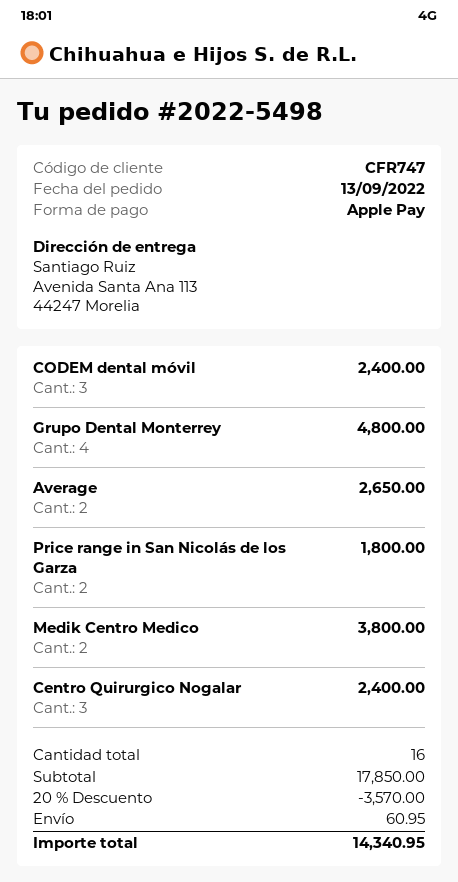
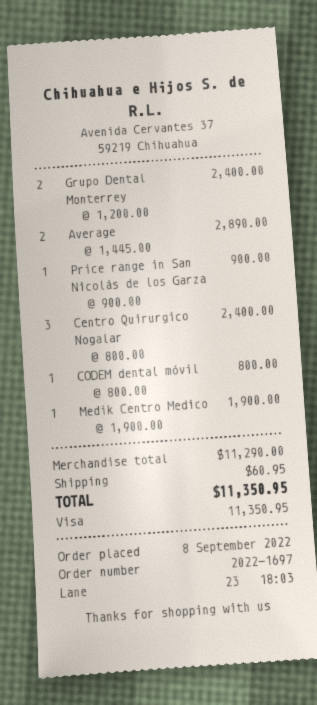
order number: 2022-5498 -> 2022-1697
order date: 2022-09-13 -> 2022-09-08
payment method: Apple Pay -> Visa
CODEM dental móvil: 3 for 2400.00 -> 1 for 800.00
Grupo Dental Monterrey: 4 for 4800.00 -> 2 for 2400.00
Average: 2 for 2650.00 -> 2 for 2890.00
Price range in San Nicolás de los Garza: 2 for 1800.00 -> 1 for 900.00
Medik Centro Medico: 2 for 3800.00 -> 1 for 1900.00
subtotal: 17850.00 -> 11290.00
discount: 20% = 3570.00 -> none
total: 14340.95 -> 11350.95

